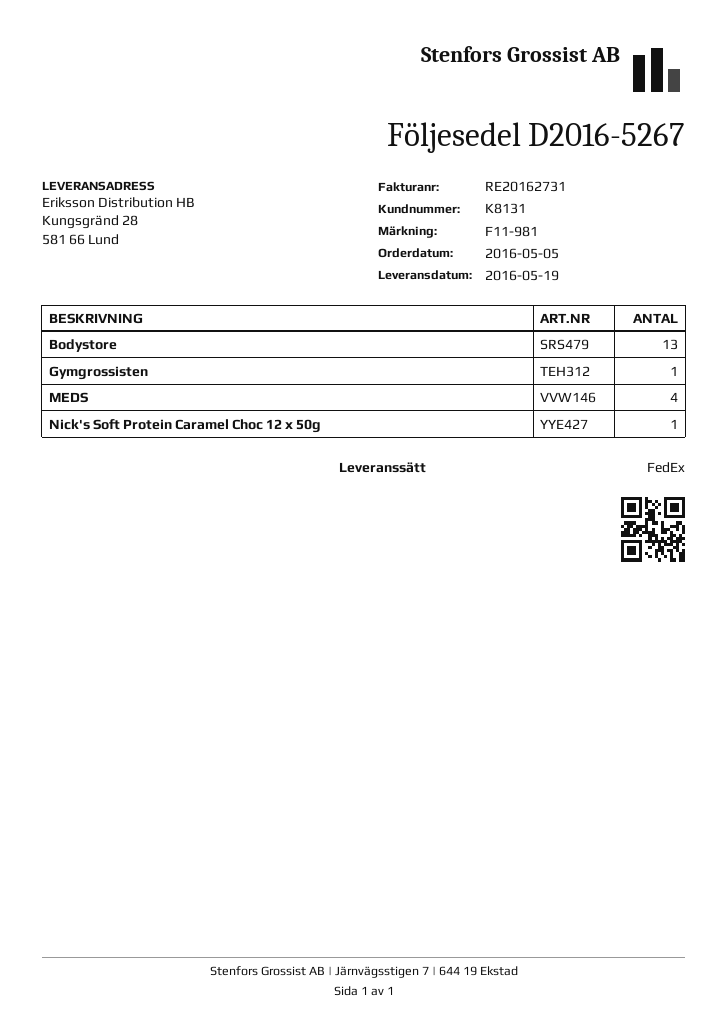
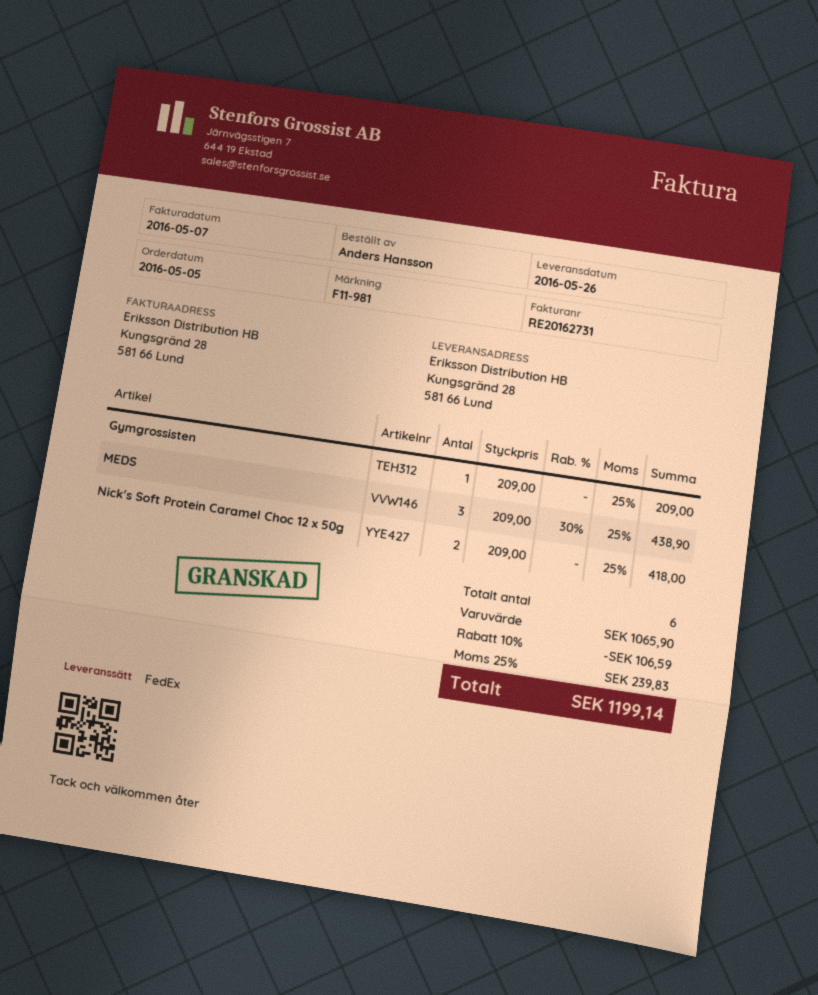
delivery date: 2016-05-19 -> 2016-05-26
Bodystore: 13 -> none
MEDS: 4 -> 3
Nick's Soft Protein Caramel Choc 12 x 50g: 1 -> 2

